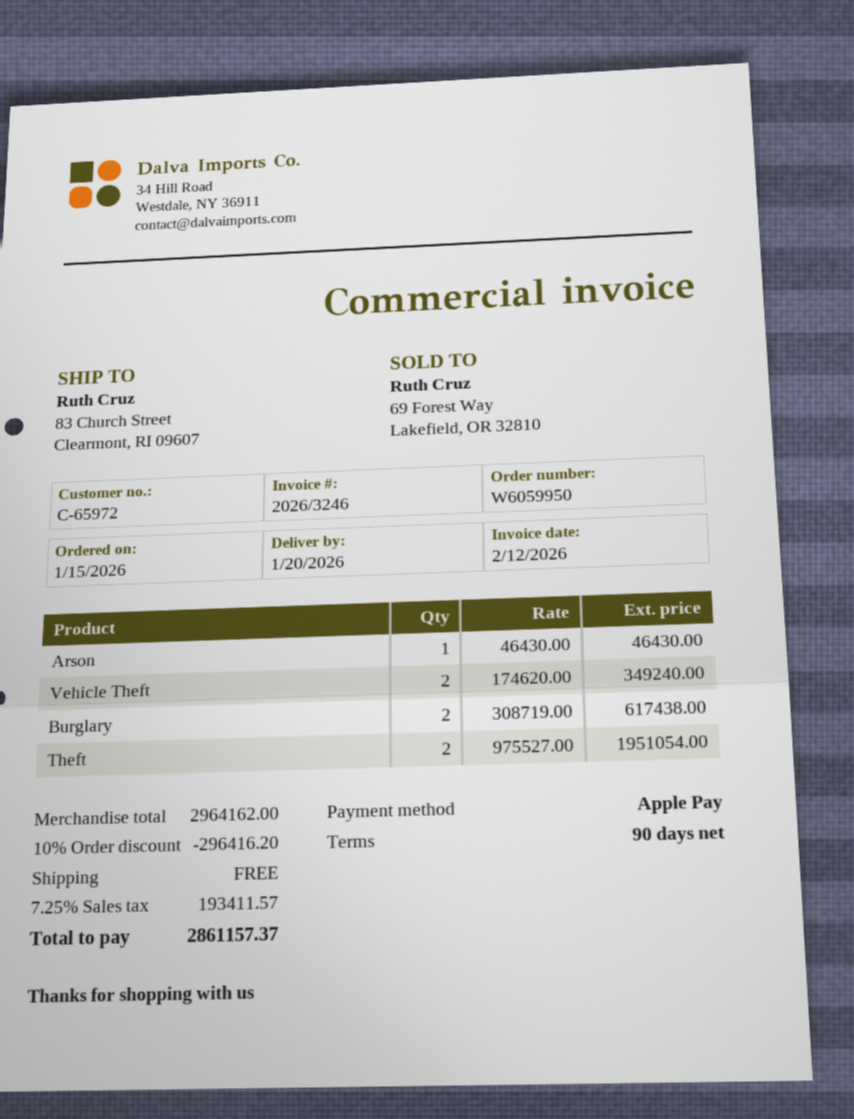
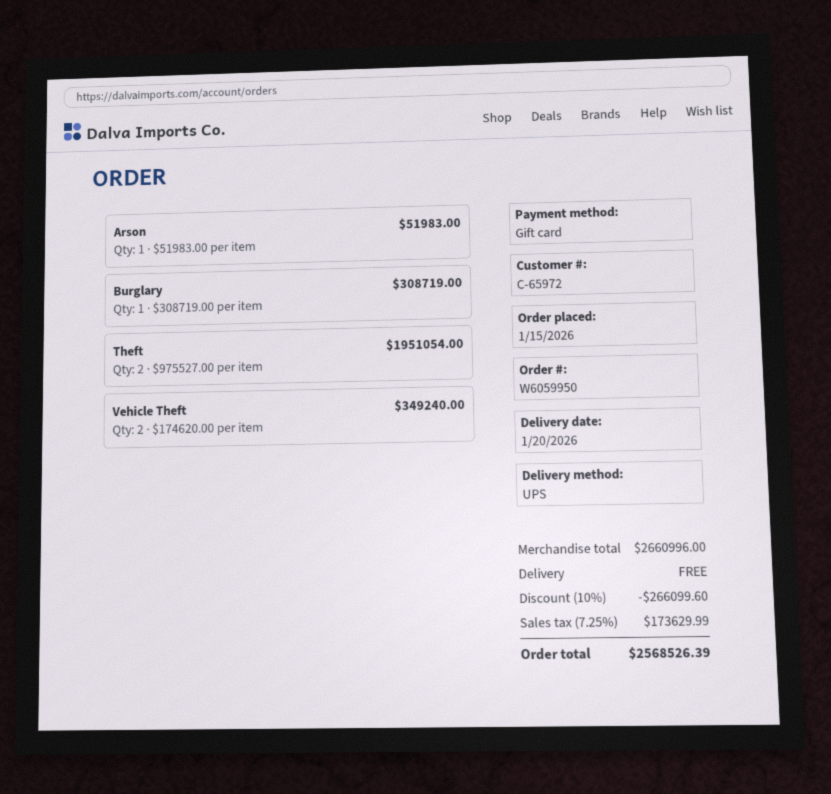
payment method: Apple Pay -> gift card
Arson: 1 x 46430.00 = 46430.00 -> 1 x 51983.00 = 51983.00
Burglary: 2 x 308719.00 = 617438.00 -> 1 x 308719.00 = 308719.00
subtotal: 2964162.00 -> 2660996.00
discount: 10% = 296416.20 -> 10% = 266099.60
tax: 7.25% = 193411.57 -> 7.25% = 173629.99
total: 2861157.37 -> 2568526.39

